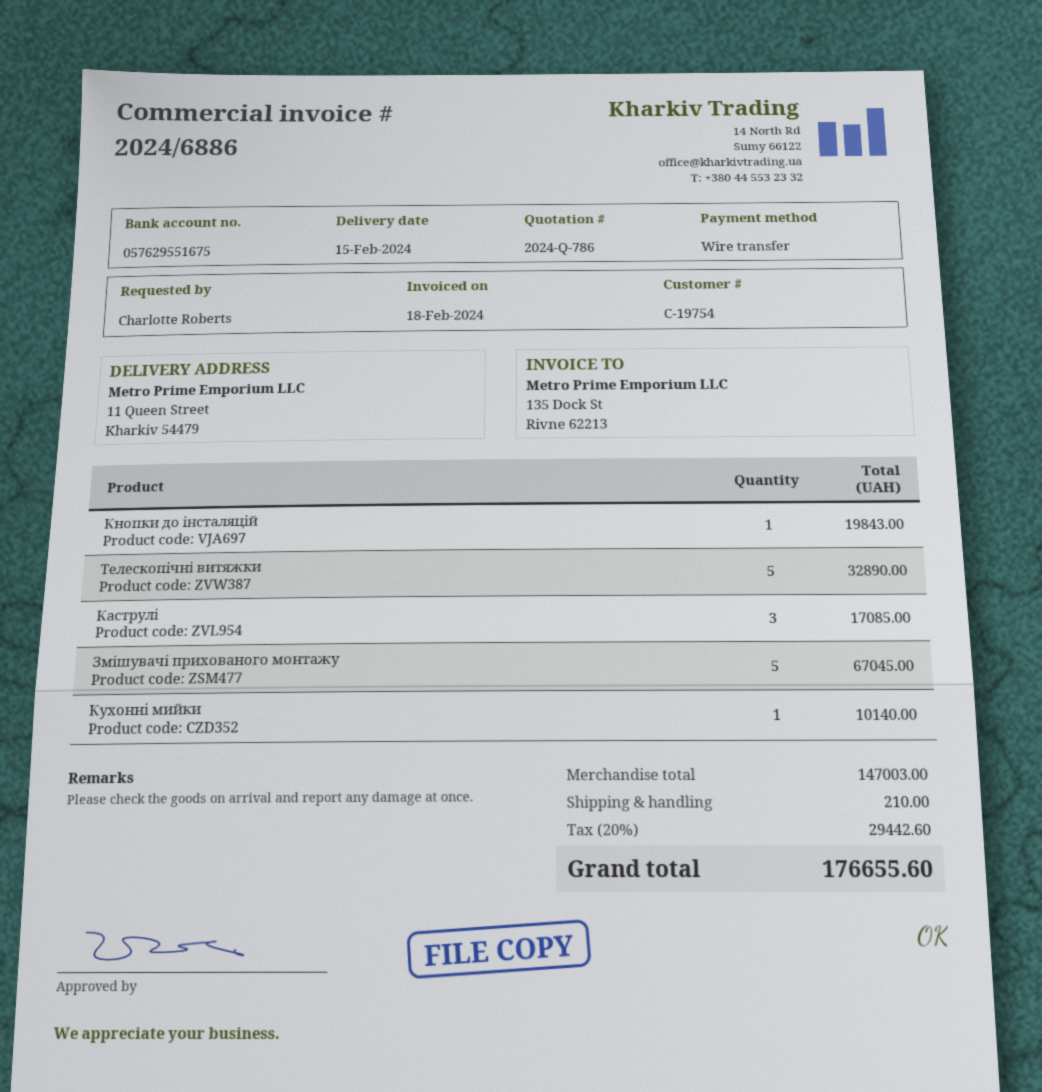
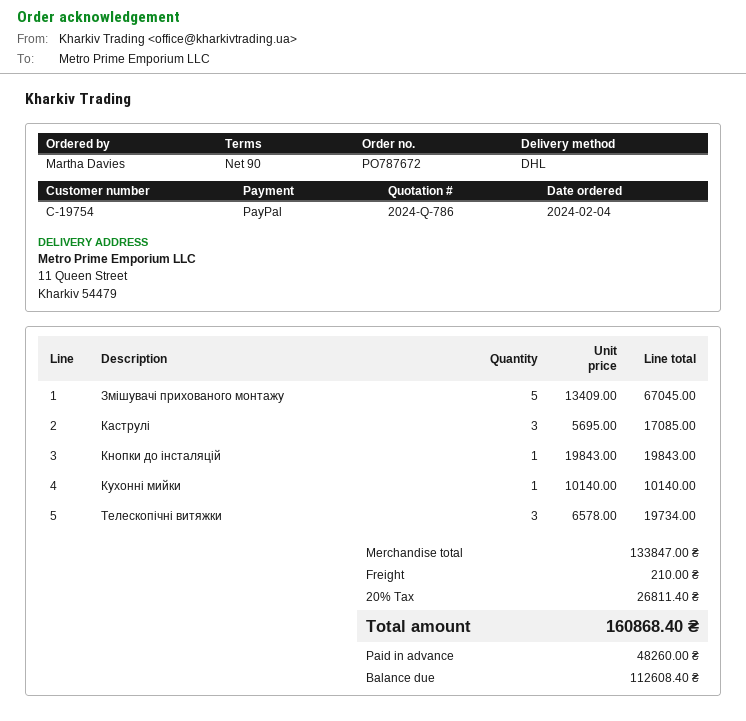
ordered by: Charlotte Roberts -> Martha Davies
payment method: bank transfer -> PayPal
Телескопічні витяжки: 5 for 32890.00 -> 3 for 19734.00
subtotal: 147003.00 -> 133847.00
tax: 20% = 29442.60 -> 20% = 26811.40
total: 176655.60 -> 160868.40

